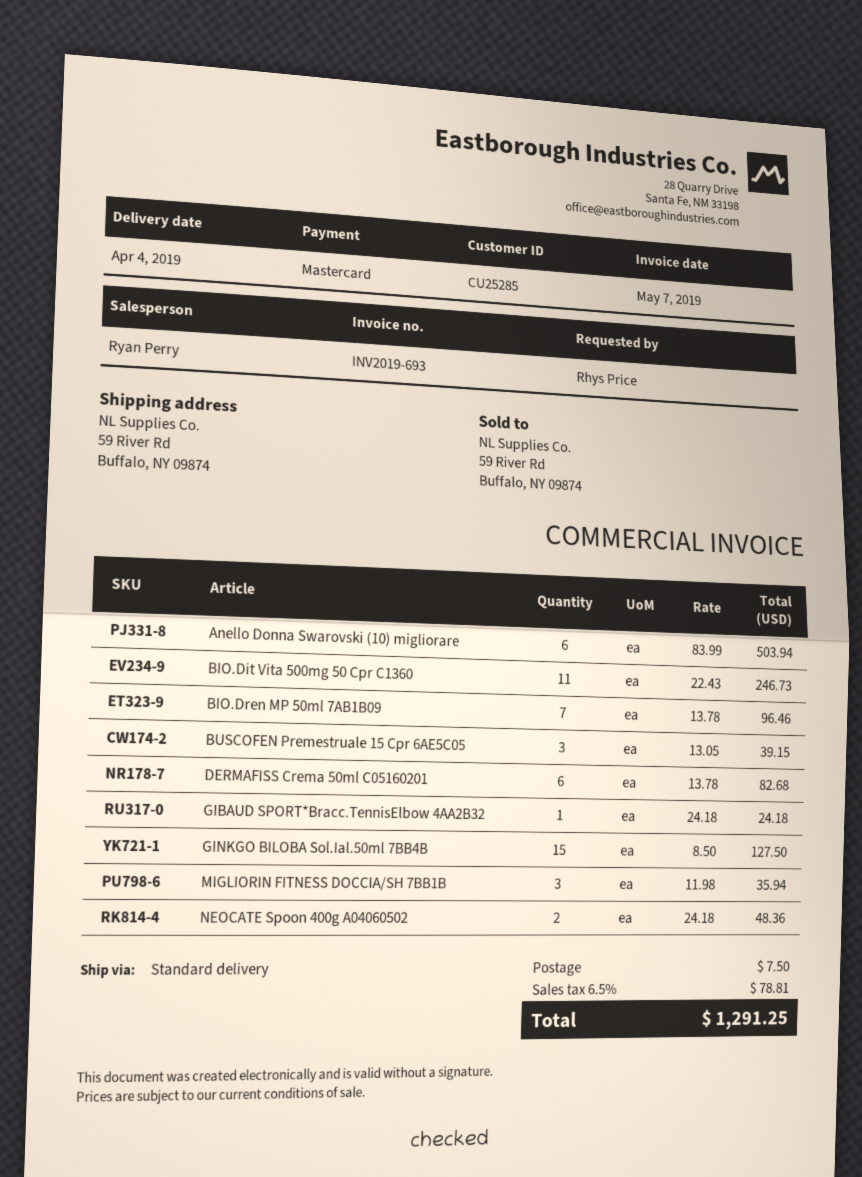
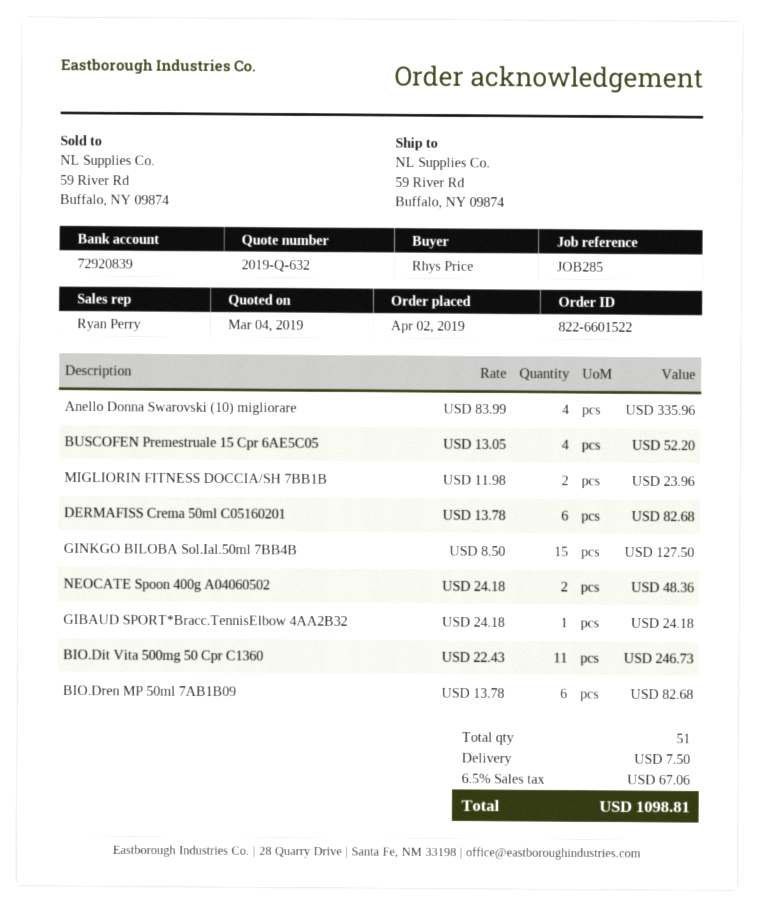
Anello Donna Swarovski (10) migliorare: 6 x 83.99 = 503.94 -> 4 x 83.99 = 335.96
BIO.Dren MP 50ml 7AB1B09: 7 x 13.78 = 96.46 -> 6 x 13.78 = 82.68
BUSCOFEN Premestruale 15 Cpr 6AE5C05: 3 x 13.05 = 39.15 -> 4 x 13.05 = 52.20
MIGLIORIN FITNESS DOCCIA/SH 7BB1B: 3 x 11.98 = 35.94 -> 2 x 11.98 = 23.96
tax: 6.5% = 78.81 -> 6.5% = 67.06
total: 1291.25 -> 1098.81

